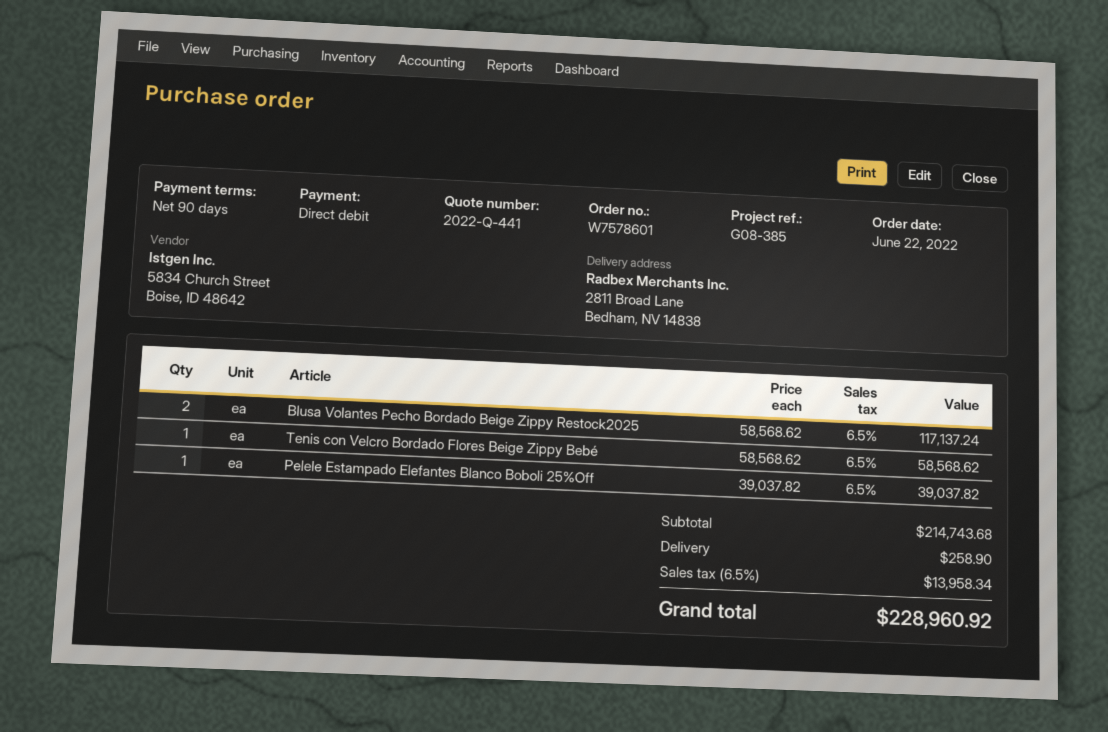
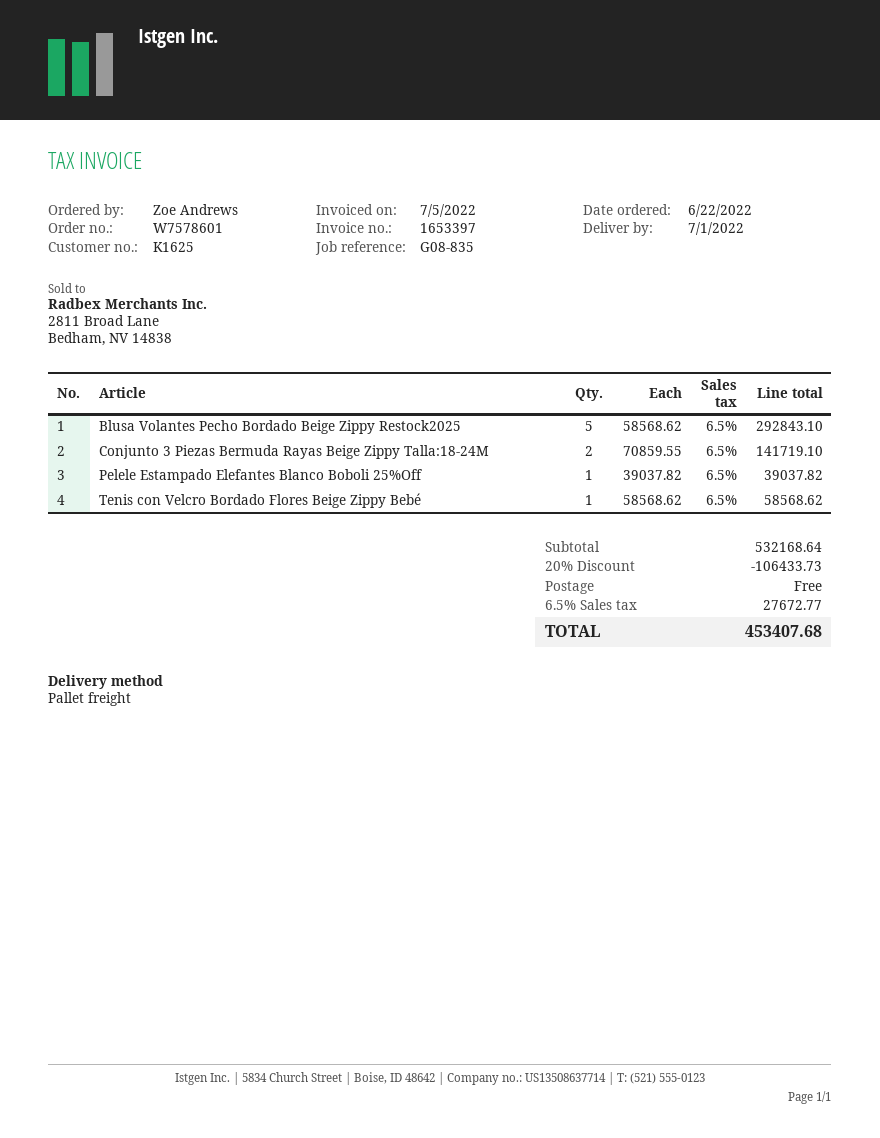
reference: G08-385 -> G08-835
Blusa Volantes Pecho Bordado Beige Zippy Restock2025: 2 x 58568.62 = 117137.24 -> 5 x 58568.62 = 292843.10
Conjunto 3 Piezas Bermuda Rayas Beige Zippy Talla:18-24M: none -> 2 x 70859.55 = 141719.10
subtotal: 214743.68 -> 532168.64
discount: none -> 20% = 106433.73
shipping: 258.90 -> 0.00
tax: 6.5% = 13958.34 -> 6.5% = 27672.77
total: 228960.92 -> 453407.68

